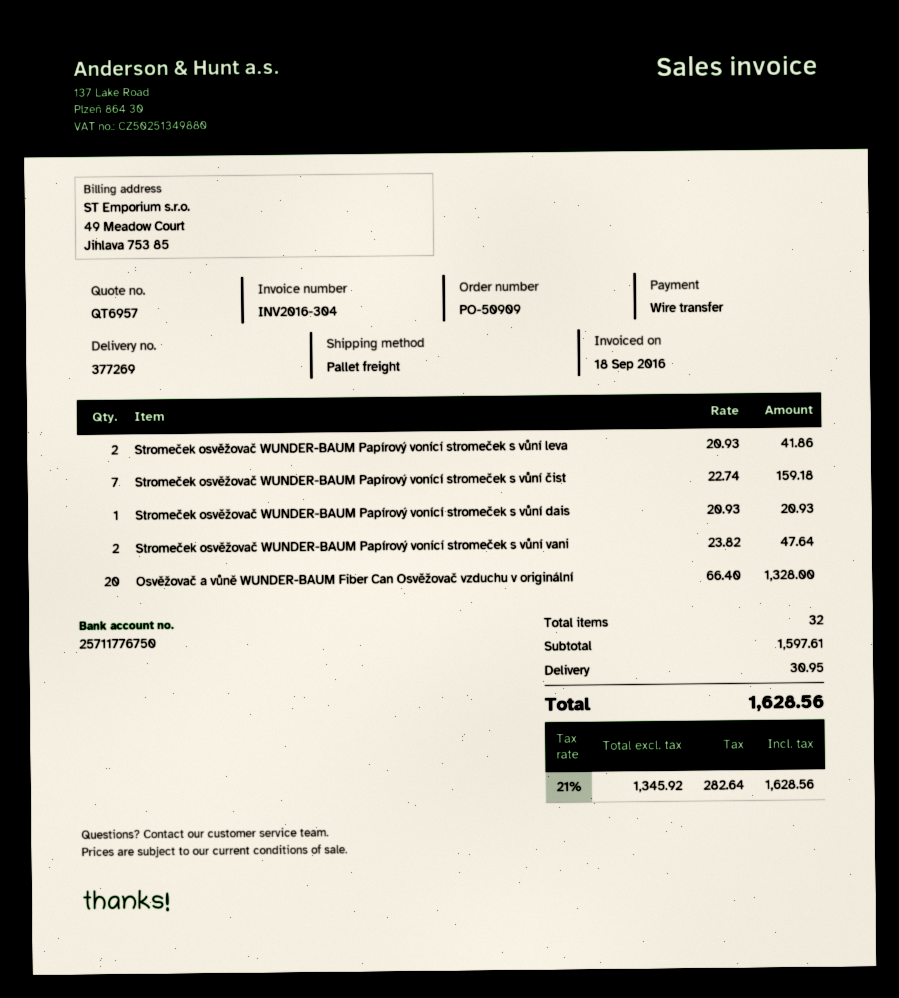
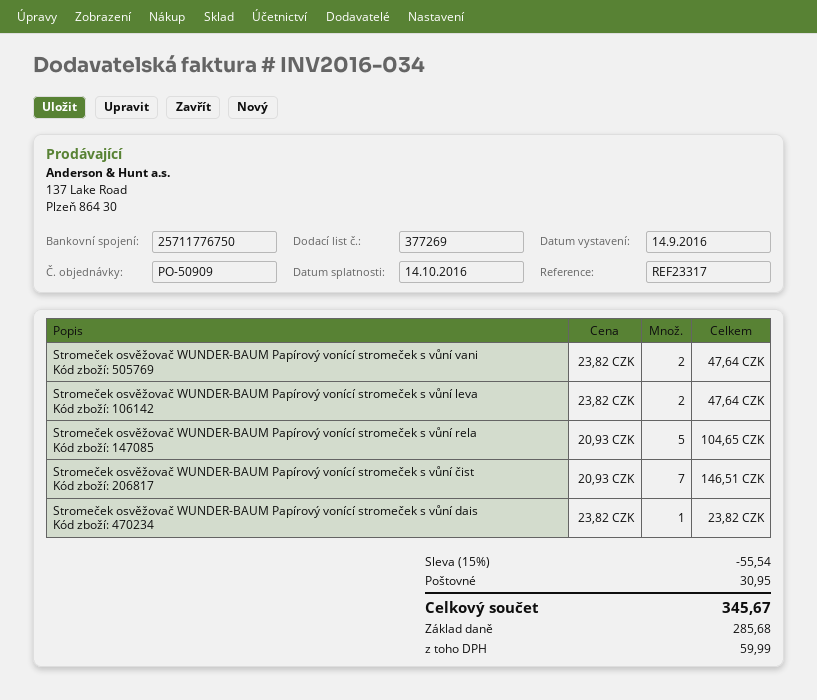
invoice number: INV2016-304 -> INV2016-034
invoice date: 2016-09-18 -> 2016-09-14
Stromeček osvěžovač WUNDER-BAUM Papírový vonící stromeček s vůní leva: 2 x 20.93 = 41.86 -> 2 x 23.82 = 47.64
Stromeček osvěžovač WUNDER-BAUM Papírový vonící stromeček s vůní čist: 7 x 22.74 = 159.18 -> 7 x 20.93 = 146.51
Stromeček osvěžovač WUNDER-BAUM Papírový vonící stromeček s vůní dais: 1 x 20.93 = 20.93 -> 1 x 23.82 = 23.82
Osvěžovač a vůně WUNDER-BAUM Fiber Can Osvěžovač vzduchu v originální: 20 x 66.40 = 1328.00 -> none
Stromeček osvěžovač WUNDER-BAUM Papírový vonící stromeček s vůní rela: none -> 5 x 20.93 = 104.65
discount: none -> 15% = 55.54
net: 1345.92 -> 285.68
tax: 282.64 -> 59.99
total: 1628.56 -> 345.67

